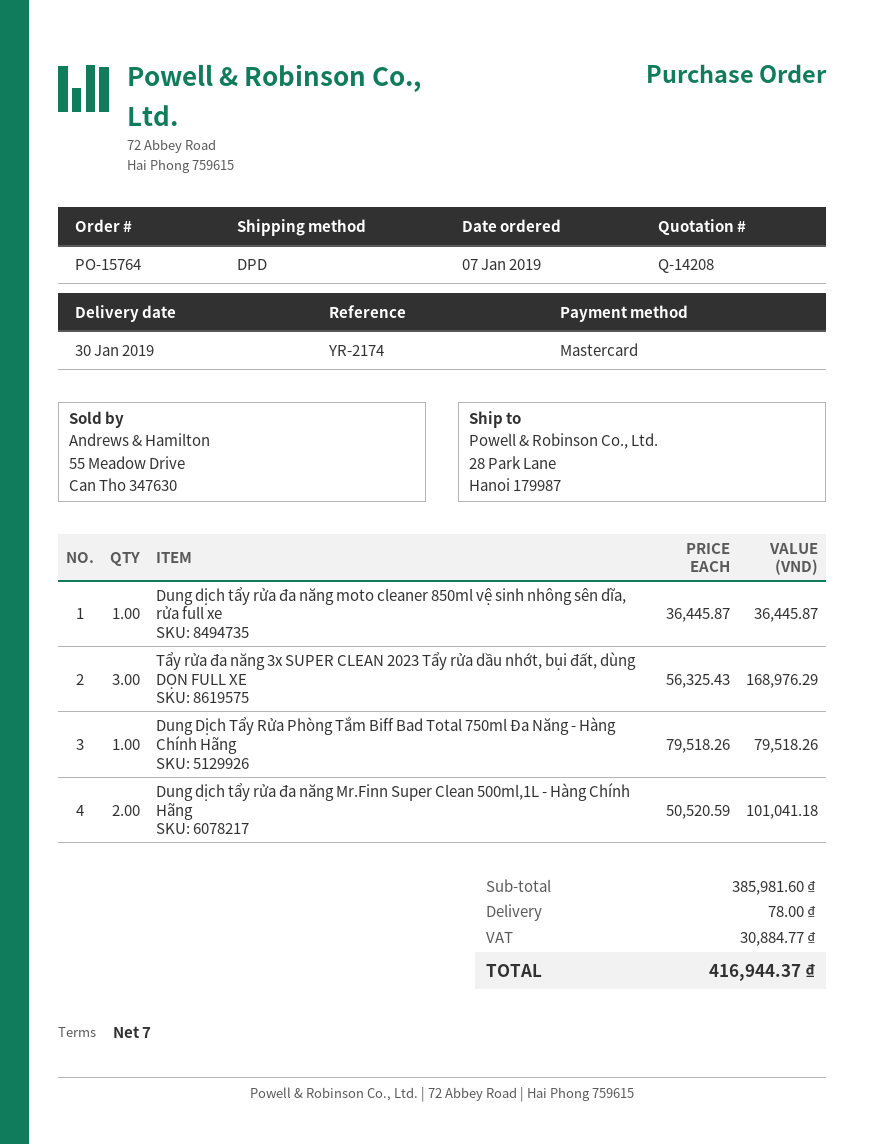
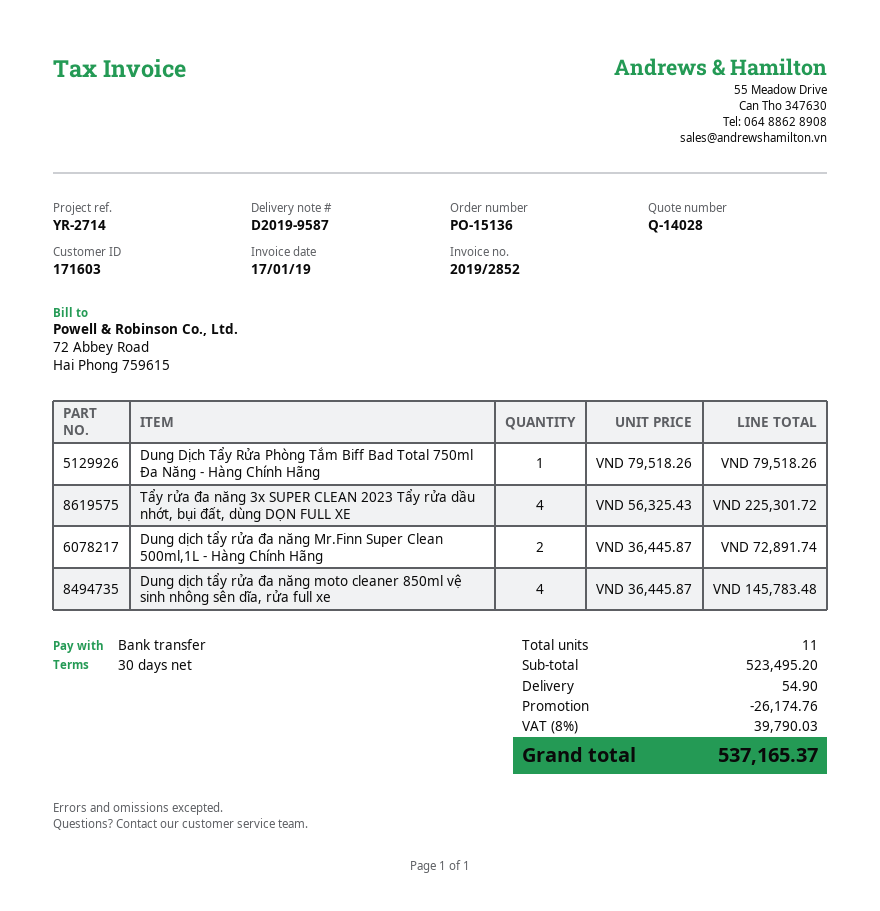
quote number: Q-14208 -> Q-14028
order number: PO-15764 -> PO-15136
payment terms: 7 days -> 30 days
reference: YR-2174 -> YR-2714
payment method: Mastercard -> bank transfer
Dung dịch tẩy rửa đa năng moto cleaner 850ml vệ sinh nhông sên dĩa, rửa full xe: 1 x 36445.87 = 36445.87 -> 4 x 36445.87 = 145783.48
Tẩy rửa đa năng 3x SUPER CLEAN 2023 Tẩy rửa dầu nhớt, bụi đất, dùng DỌN FULL XE: 3 x 56325.43 = 168976.29 -> 4 x 56325.43 = 225301.72
Dung dịch tẩy rửa đa năng Mr.Finn Super Clean 500ml,1L - Hàng Chính Hãng: 2 x 50520.59 = 101041.18 -> 2 x 36445.87 = 72891.74
subtotal: 385981.60 -> 523495.20
discount: none -> 26174.76
shipping: 78.00 -> 54.90
tax: 30884.77 -> 39790.03
total: 416944.37 -> 537165.37

